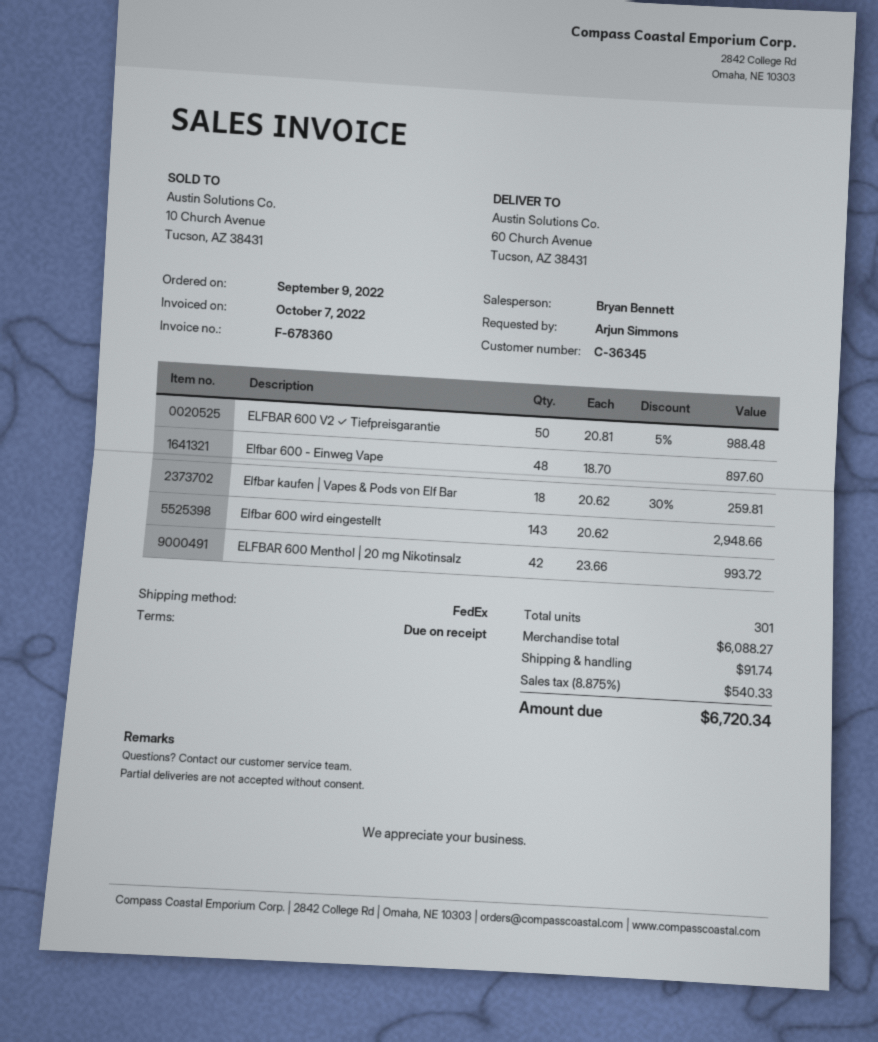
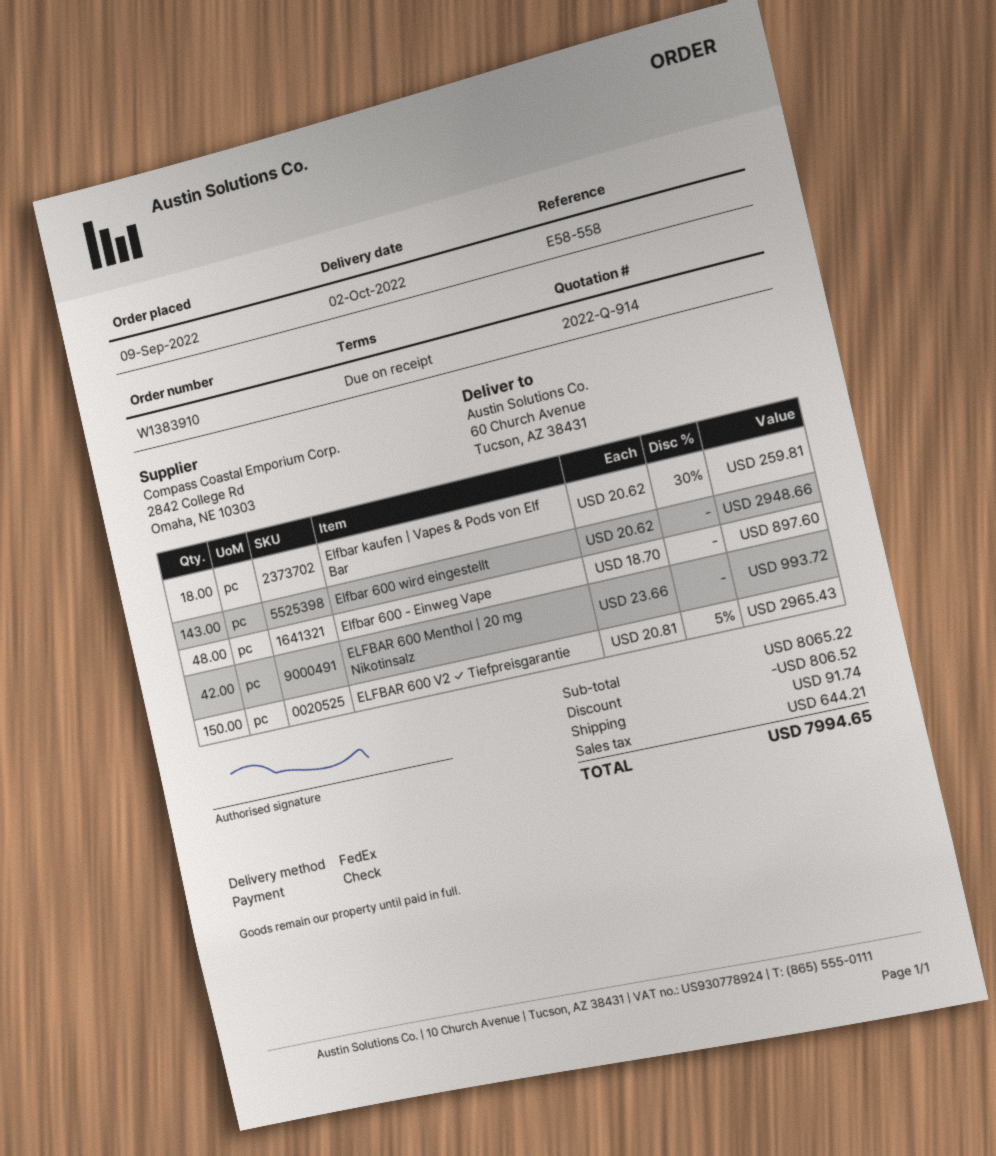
ELFBAR 600 V2 ✓ Tiefpreisgarantie: 50 x 20.81 - 5% = 988.48 -> 150 x 20.81 - 5% = 2965.43
subtotal: 6088.27 -> 8065.22
discount: none -> 806.52
tax: 540.33 -> 644.21
total: 6720.34 -> 7994.65

